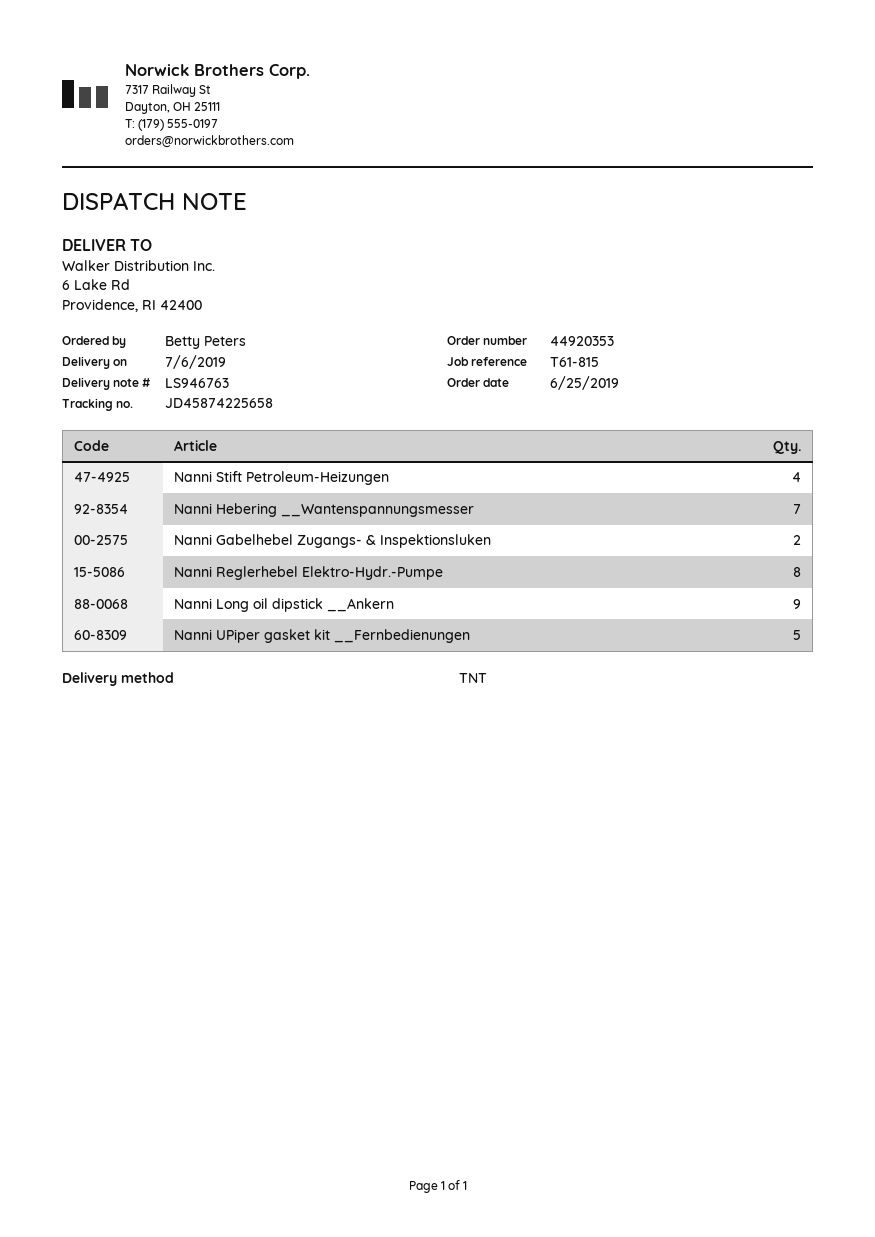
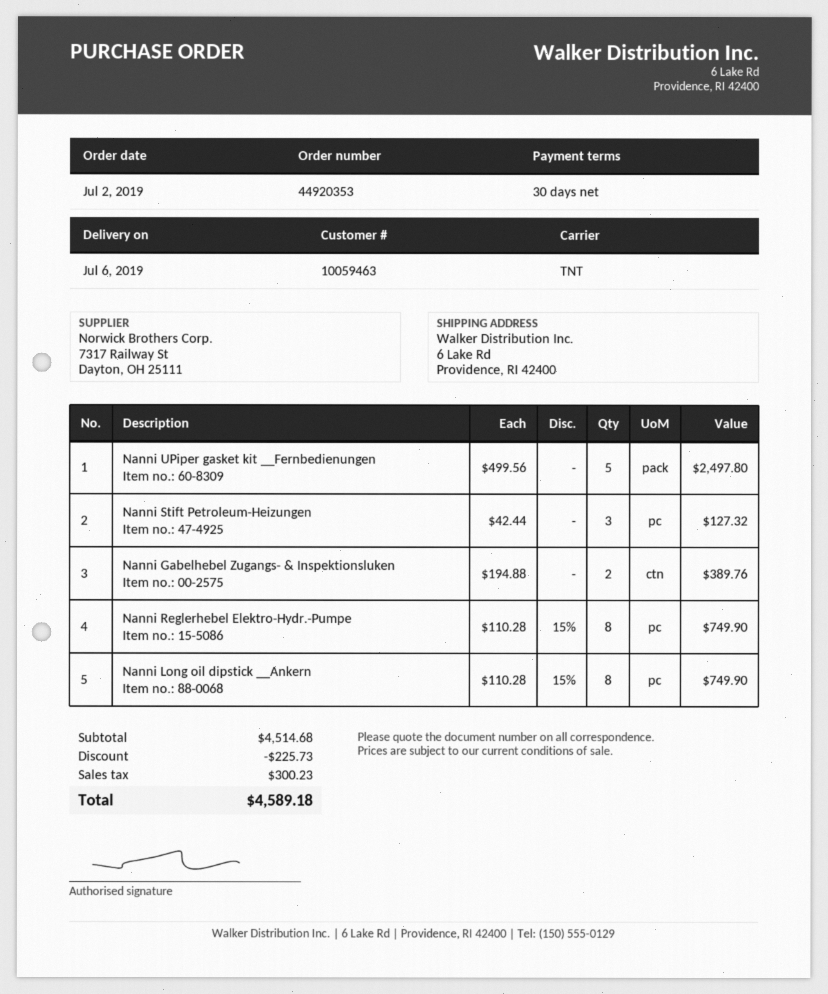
order date: 2019-06-25 -> 2019-07-02
Nanni Stift Petroleum-Heizungen: 4 -> 3
Nanni Hebering __Wantenspannungsmesser: 7 -> none
Nanni Long oil dipstick __Ankern: 9 -> 8

